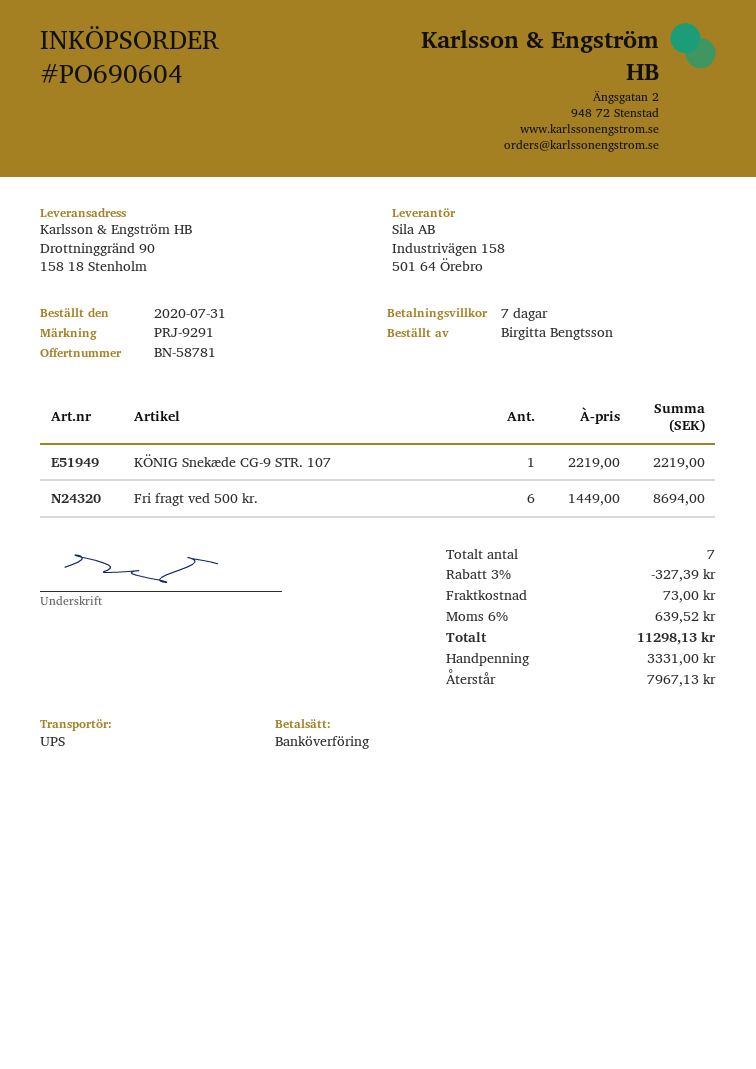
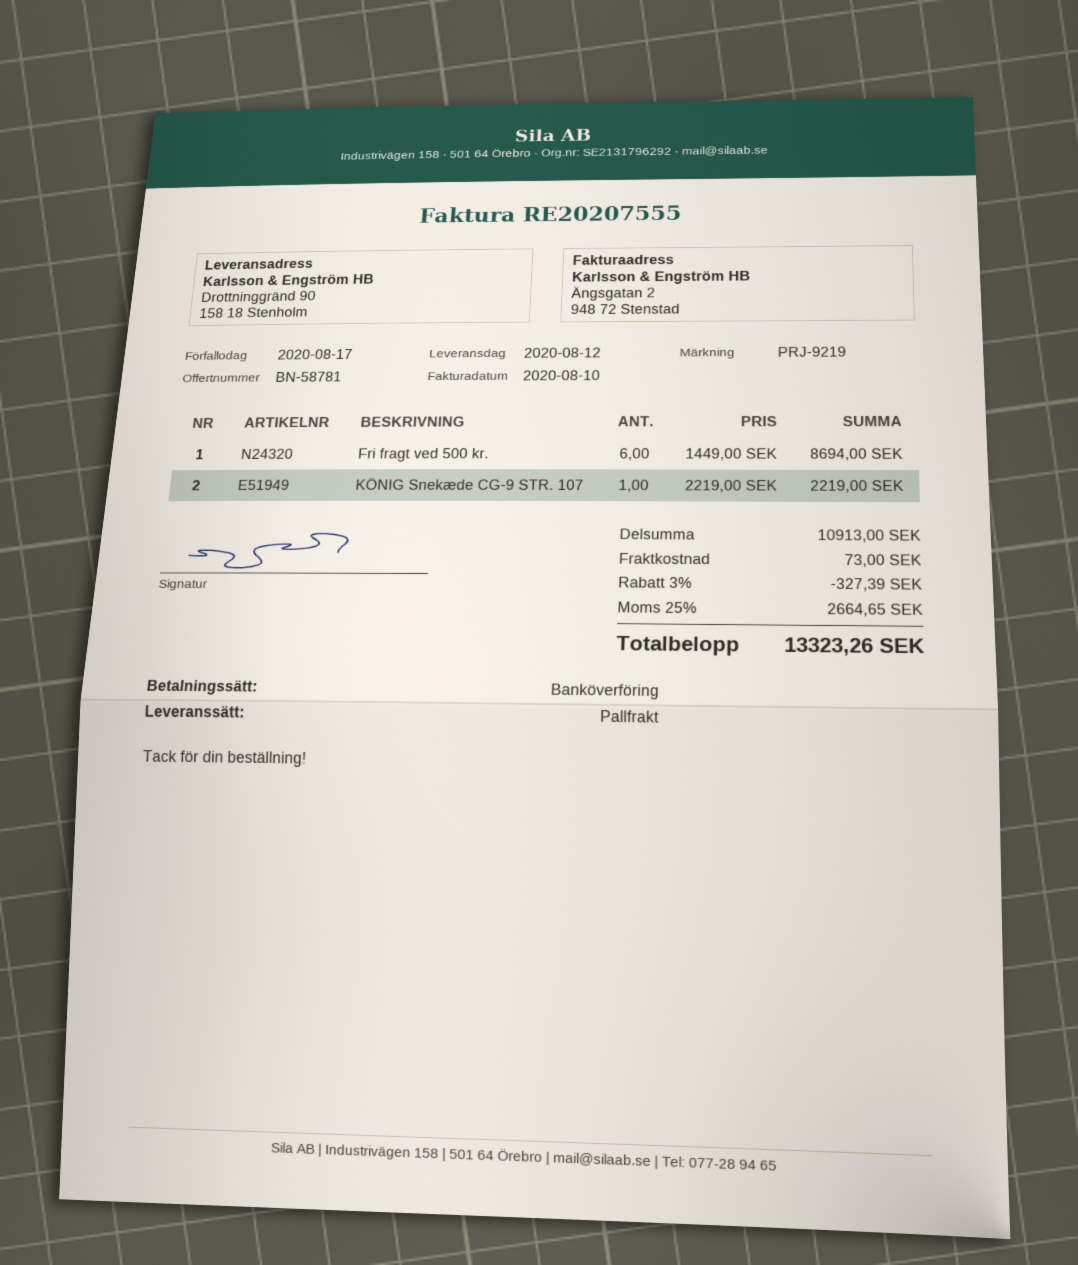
reference: PRJ-9291 -> PRJ-9219
shipping method: UPS -> pallet freight
tax: 6% = 639.52 -> 25% = 2664.65
total: 11298.13 -> 13323.26

